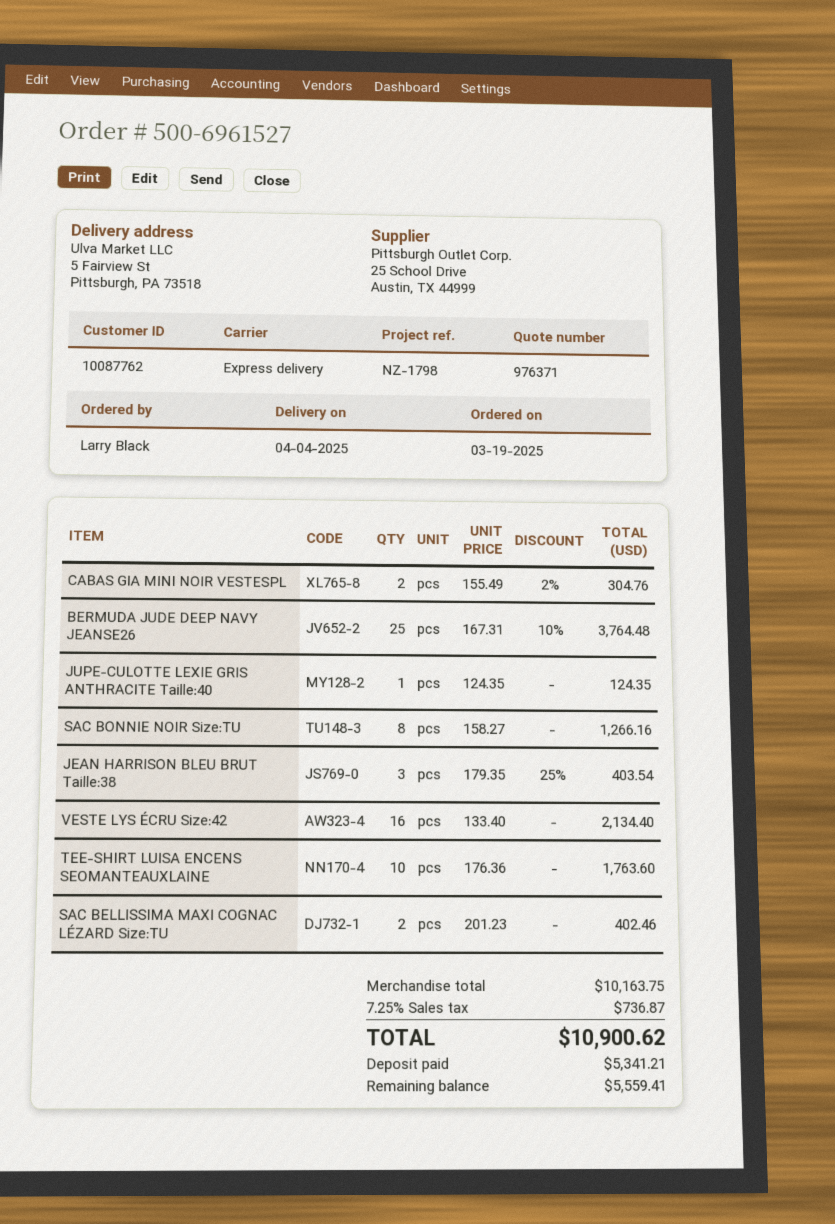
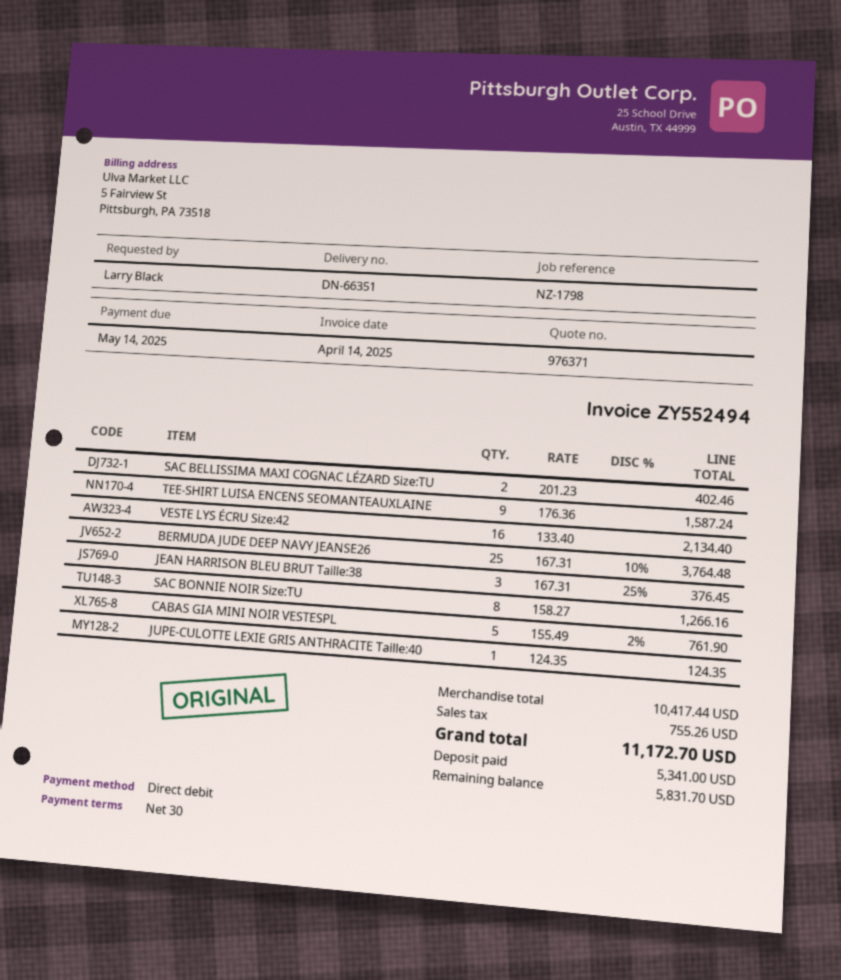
CABAS GIA MINI NOIR VESTESPL: 2 x 155.49 - 2% = 304.76 -> 5 x 155.49 - 2% = 761.90
JEAN HARRISON BLEU BRUT Taille:38: 3 x 179.35 - 25% = 403.54 -> 3 x 167.31 - 25% = 376.45
TEE-SHIRT LUISA ENCENS SEOMANTEAUXLAINE: 10 x 176.36 = 1763.60 -> 9 x 176.36 = 1587.24
subtotal: 10163.75 -> 10417.44
tax: 736.87 -> 755.26
total: 10900.62 -> 11172.70
deposit: 5341.21 -> 5341.00
balance: 5559.41 -> 5831.70

